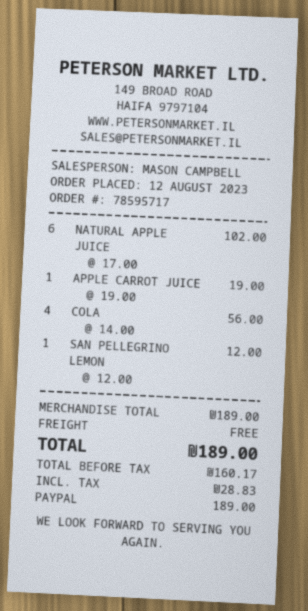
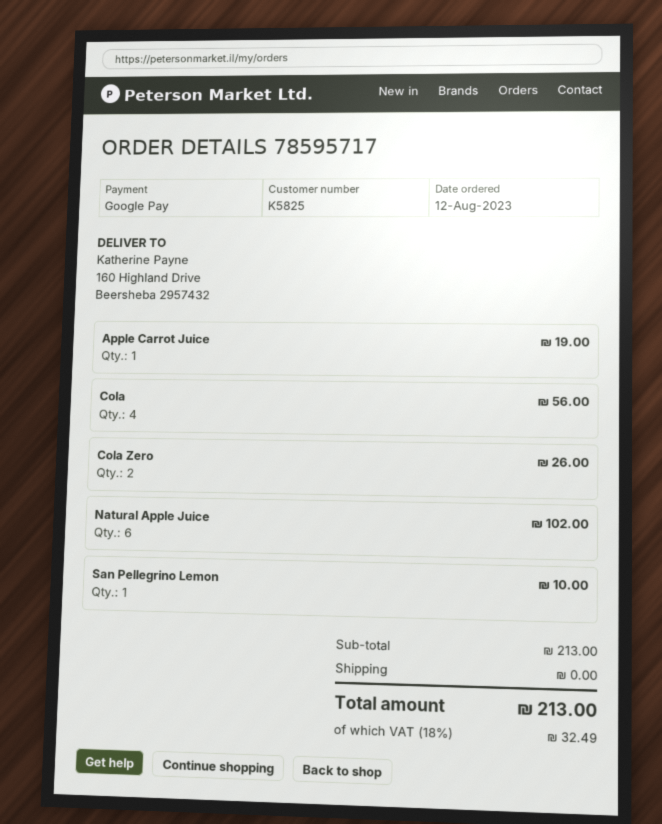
payment method: PayPal -> Google Pay
SAN PELLEGRINO LEMON: 1 for 12.00 -> 1 for 10.00
Cola Zero: none -> 2 for 26.00
subtotal: 189.00 -> 213.00
tax: 28.83 -> 32.49
total: 189.00 -> 213.00

